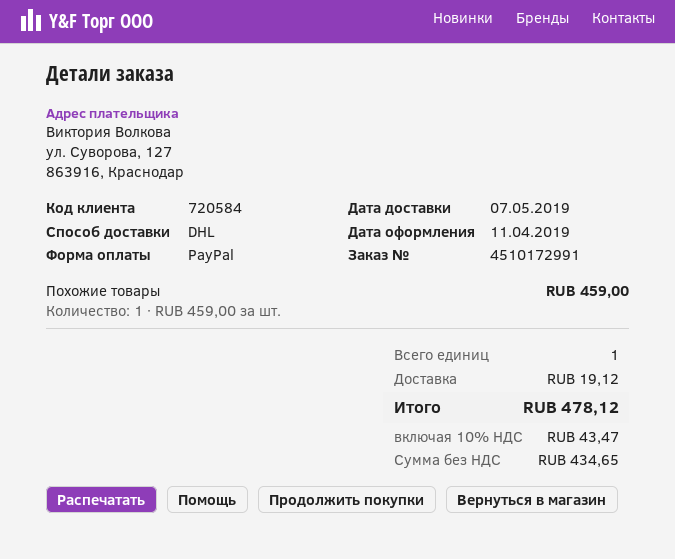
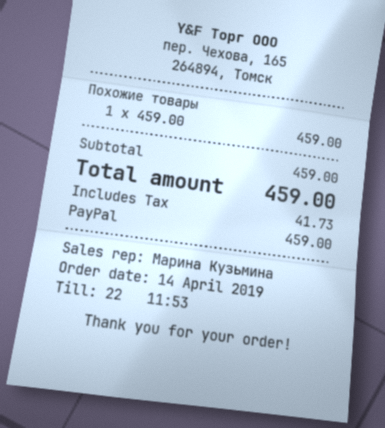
order date: 2019-04-11 -> 2019-04-14
shipping: 19.12 -> none
tax: 43.47 -> 41.73
total: 478.12 -> 459.00

